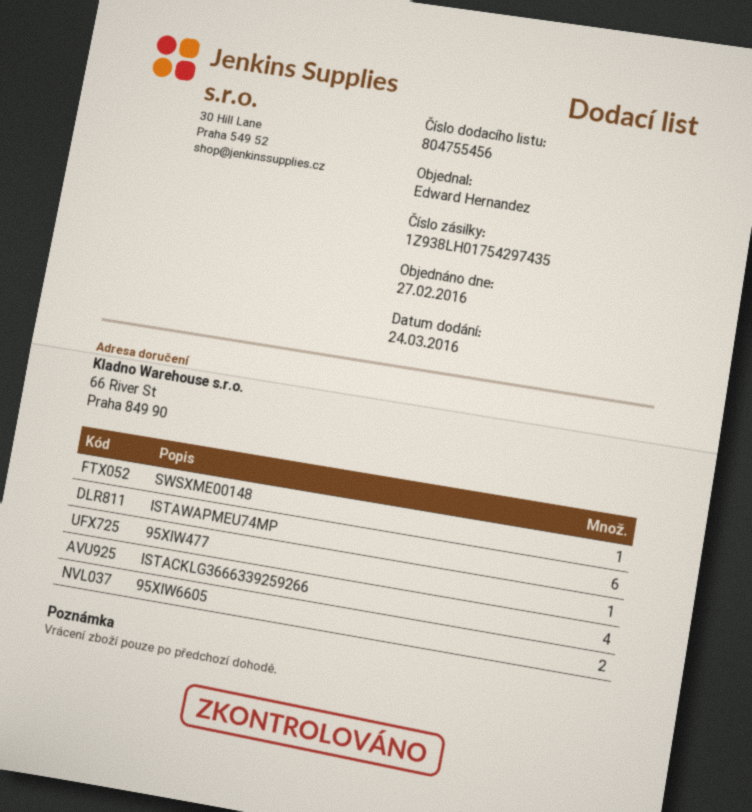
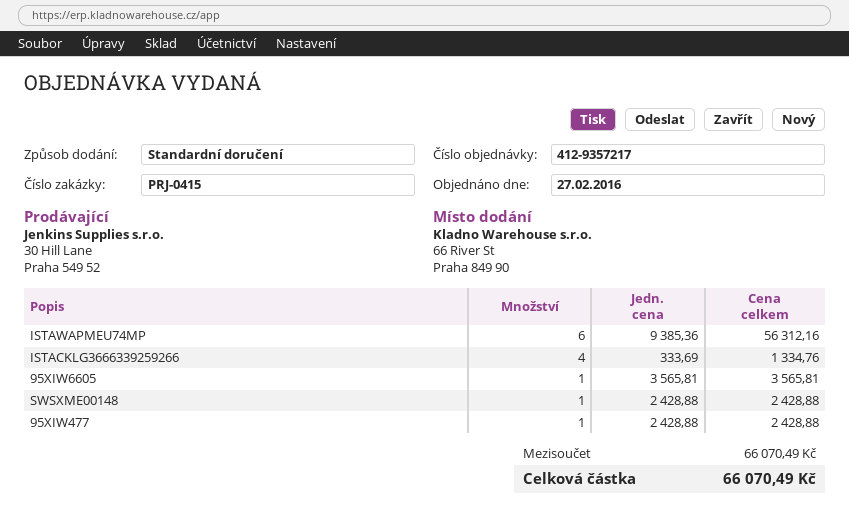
95XIW6605: 2 -> 1

